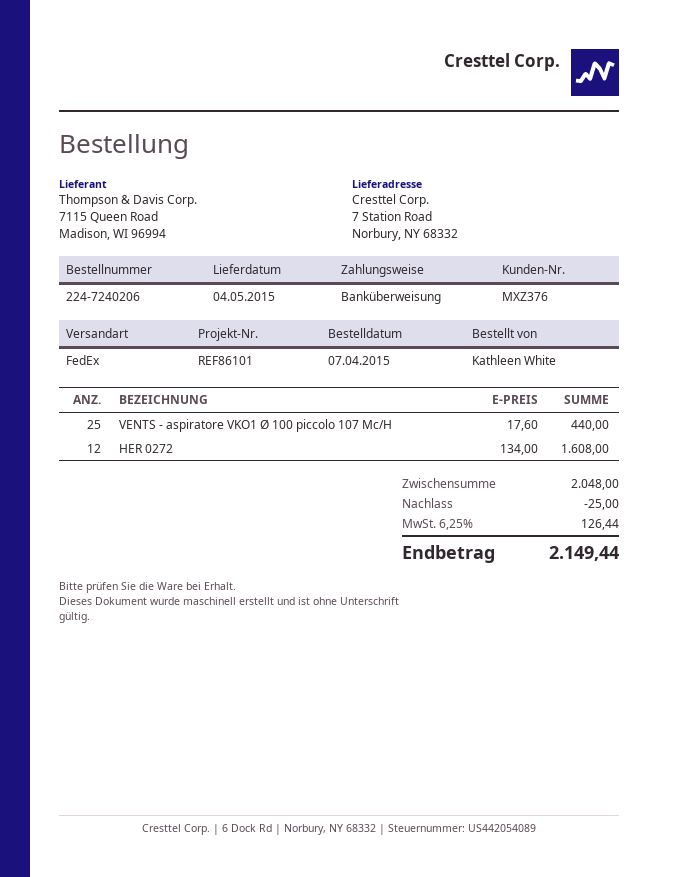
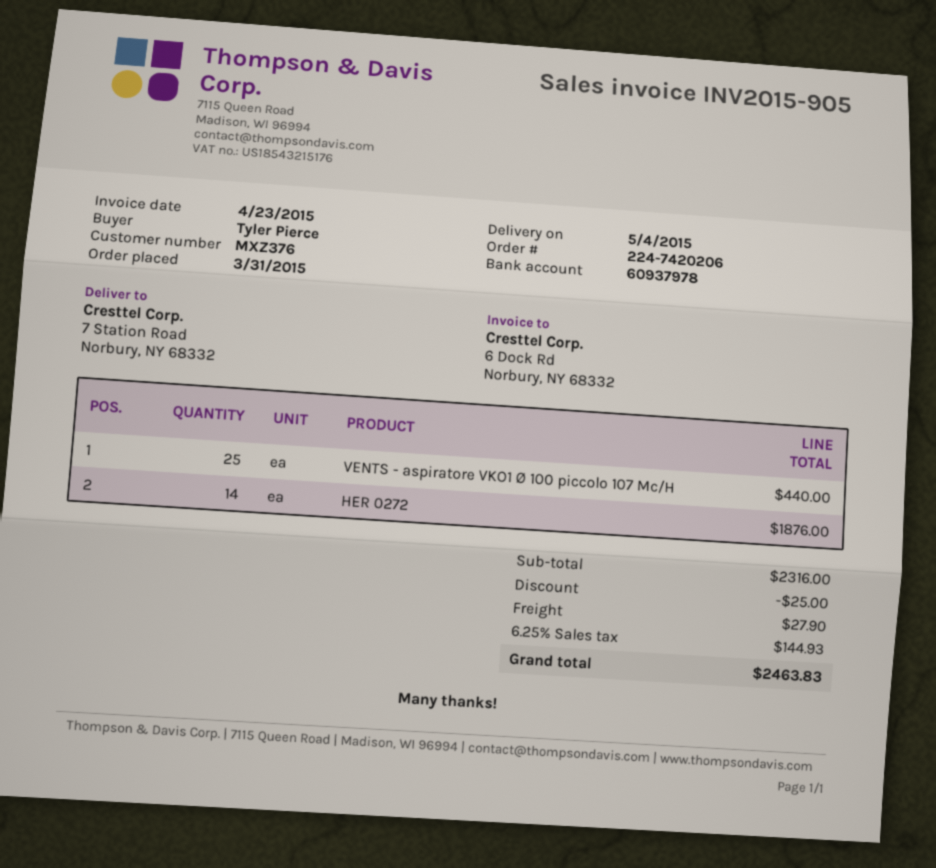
order number: 224-7240206 -> 224-7420206
order date: 2015-04-07 -> 2015-03-31
ordered by: Kathleen White -> Tyler Pierce
HER 0272: 12 for 1608.00 -> 14 for 1876.00
subtotal: 2048.00 -> 2316.00
shipping: none -> 27.90
tax: 6.25% = 126.44 -> 6.25% = 144.93
total: 2149.44 -> 2463.83

